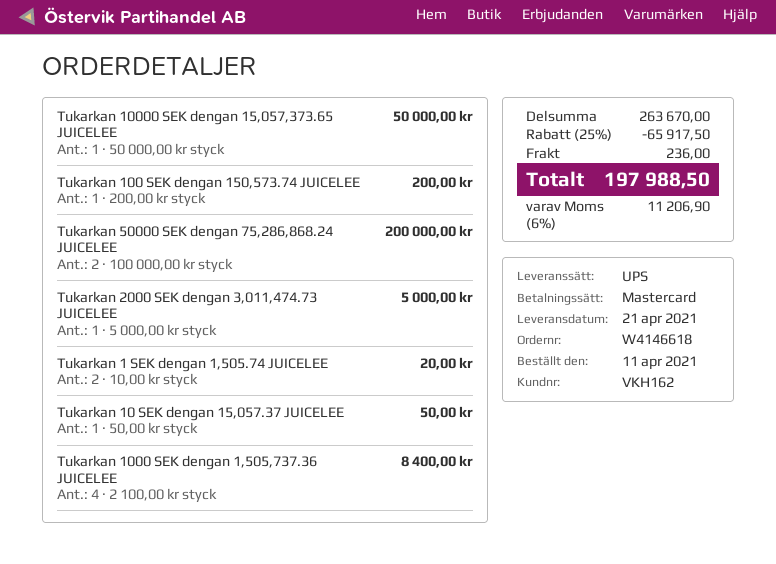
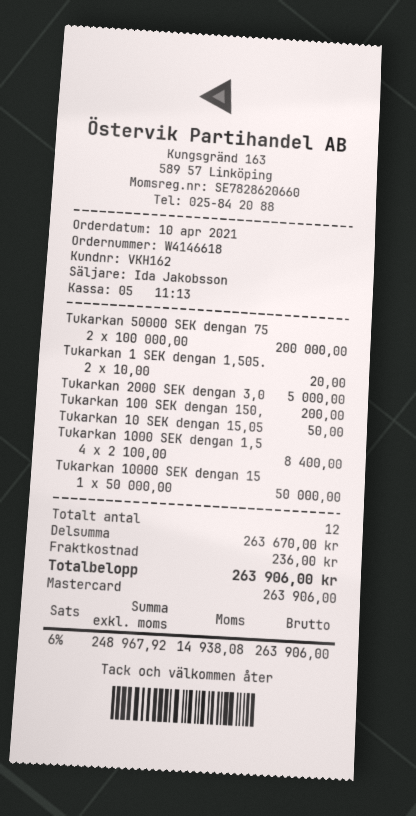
order date: 2021-04-11 -> 2021-04-10
discount: 25% = 65917.50 -> none
tax: 6% = 11206.90 -> 6% = 14938.08
total: 197988.50 -> 263906.00

